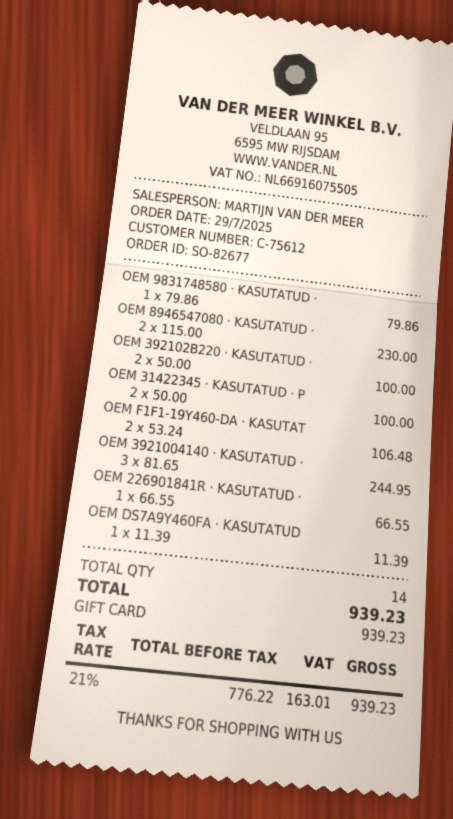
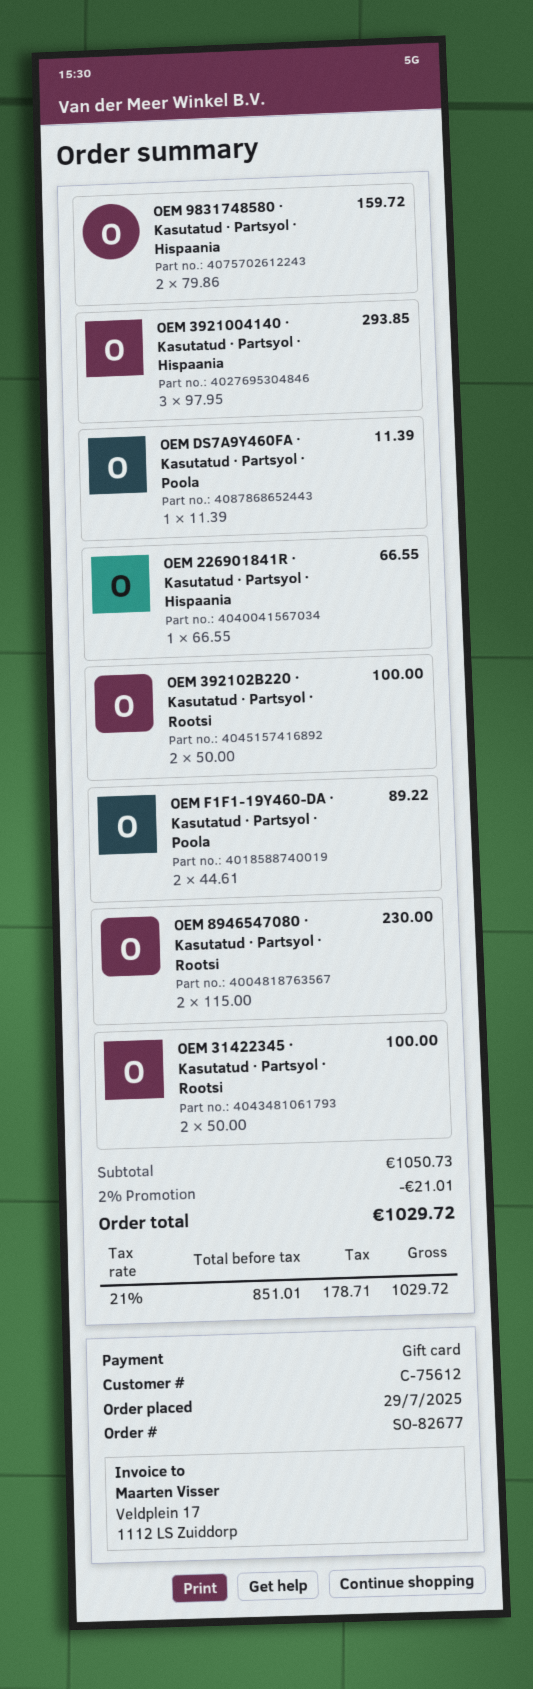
OEM 9831748580 · KASUTATUD ·: 1 x 79.86 = 79.86 -> 2 x 79.86 = 159.72
OEM F1F1-19Y460-DA · KASUTAT: 2 x 53.24 = 106.48 -> 2 x 44.61 = 89.22
OEM 3921004140 · KASUTATUD ·: 3 x 81.65 = 244.95 -> 3 x 97.95 = 293.85
discount: none -> 2% = 21.01
net: 776.22 -> 851.01
tax: 21% = 163.01 -> 21% = 178.71
total: 939.23 -> 1029.72

